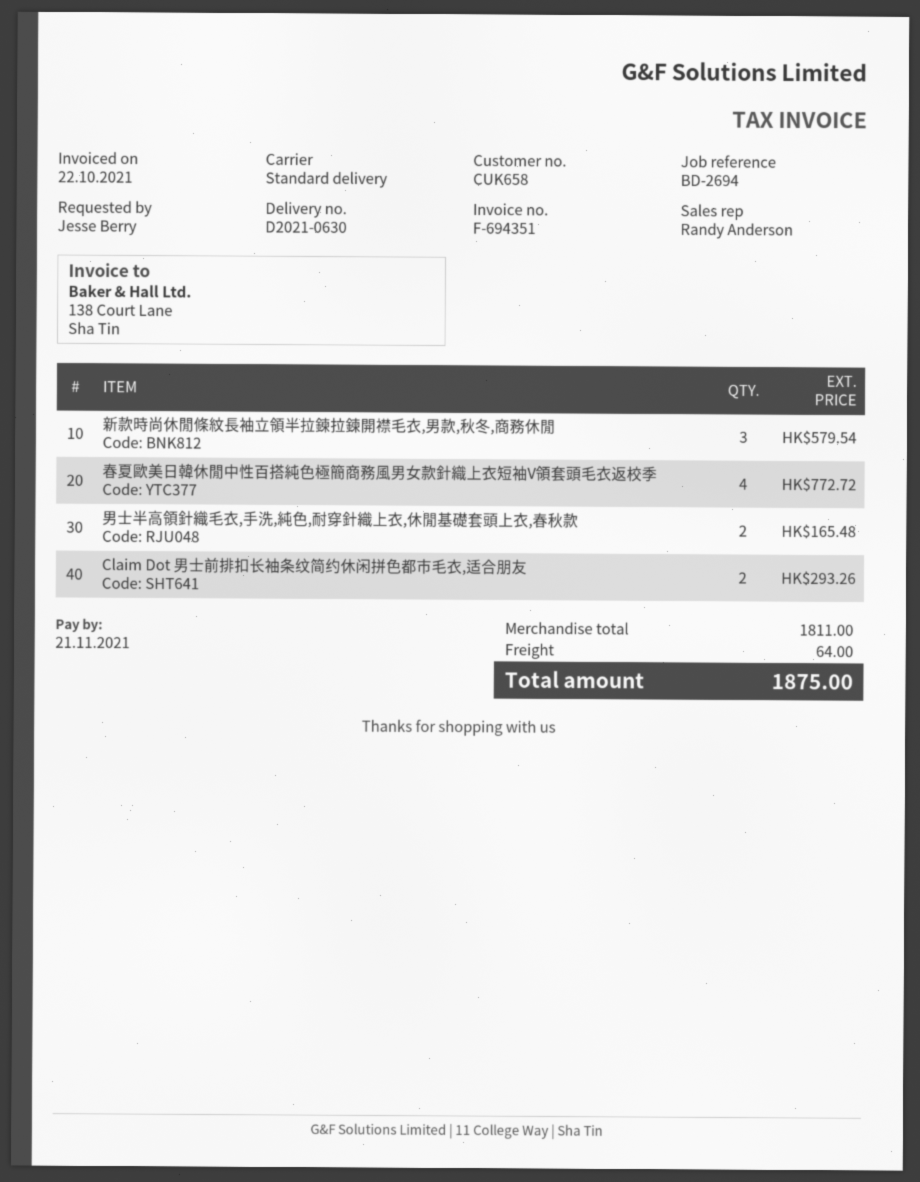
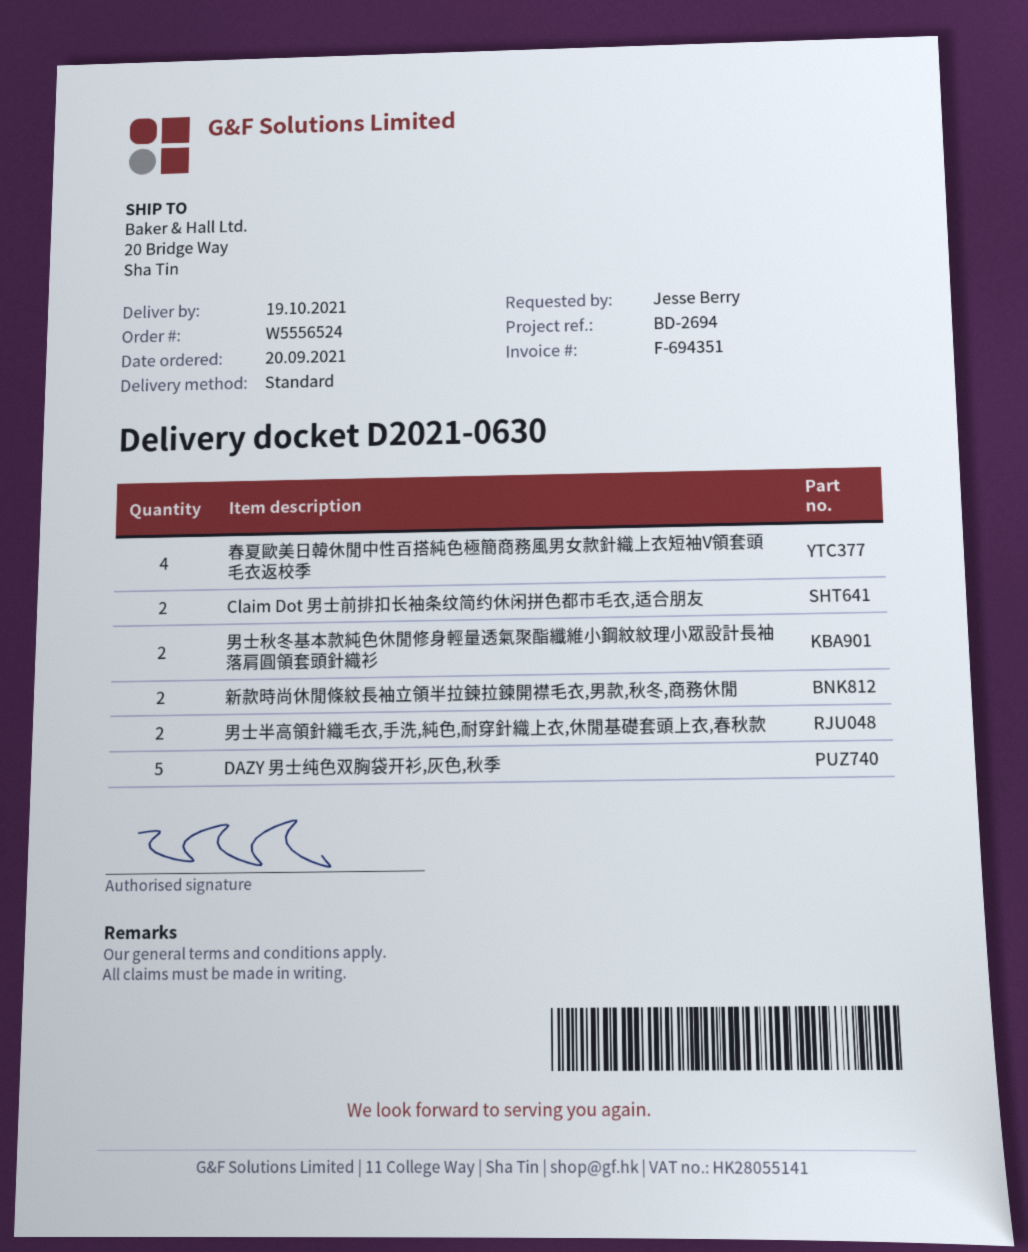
新款時尚休閒條紋長袖立領半拉鍊拉鍊開襟毛衣,男款,秋冬,商務休閒: 3 -> 2
男士秋冬基本款純色休閒修身輕量透氣聚酯纖維小鋼紋紋理小眾設計長袖落肩圓領套頭針織衫: none -> 2
DAZY 男士纯色双胸袋开衫,灰色,秋季: none -> 5

